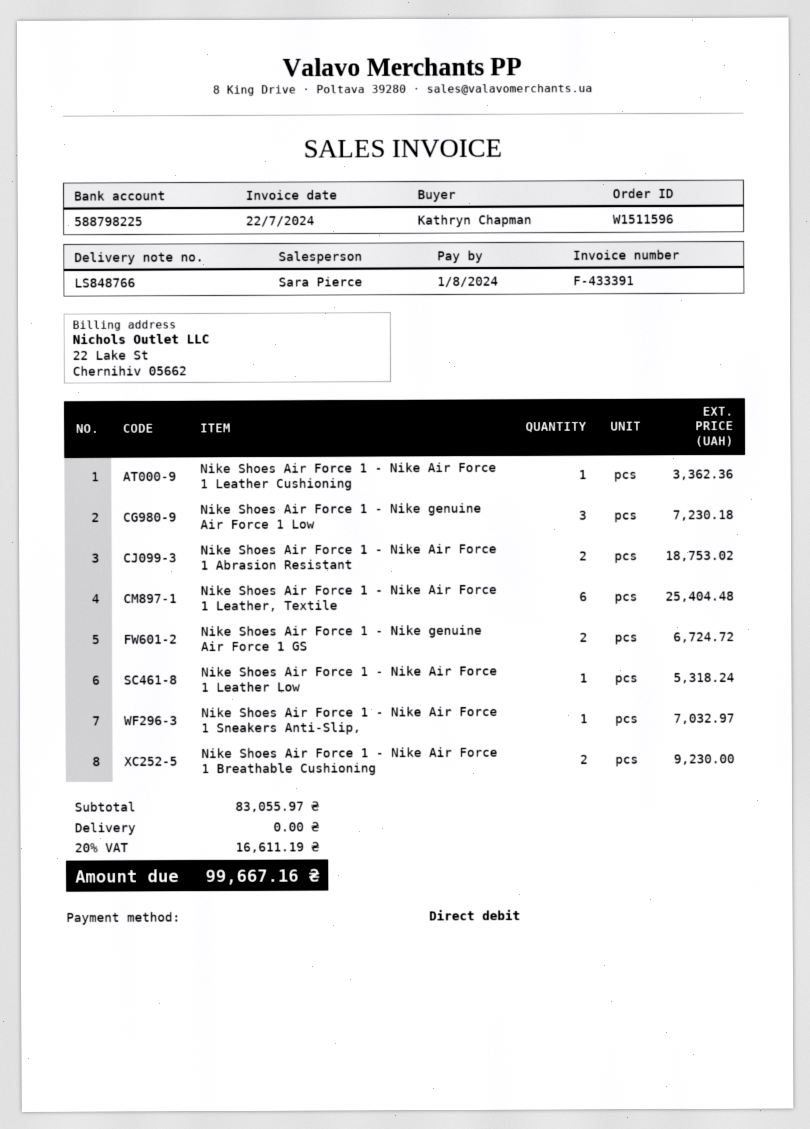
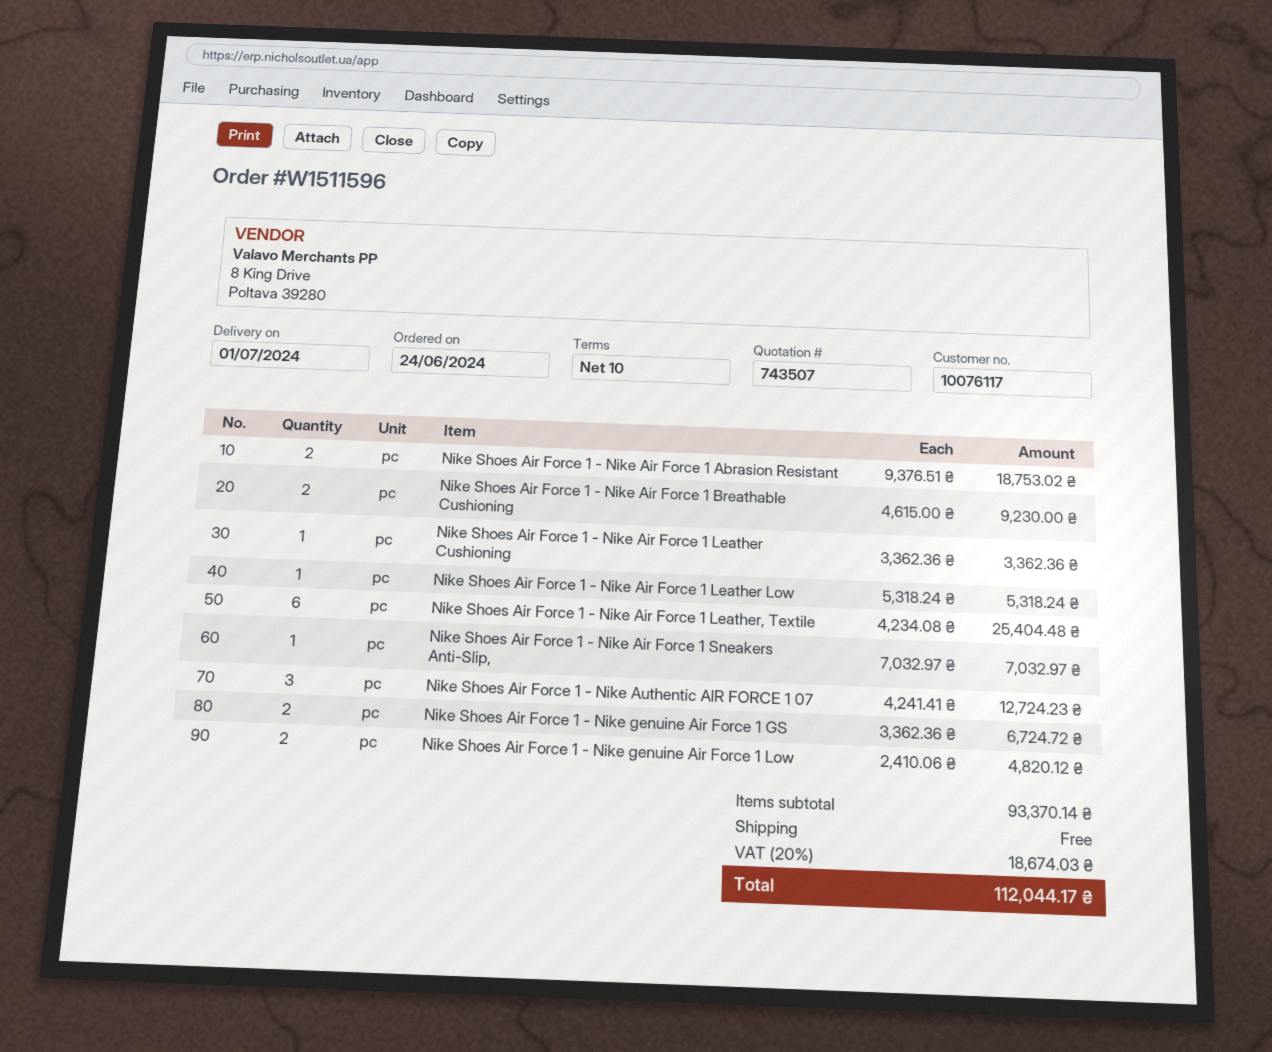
Nike Shoes Air Force 1 - Nike genuine Air Force 1 Low: 3 for 7230.18 -> 2 for 4820.12
Nike Shoes Air Force 1 - Nike Authentic AIR FORCE 1 07: none -> 3 for 12724.23
subtotal: 83055.97 -> 93370.14
tax: 20% = 16611.19 -> 20% = 18674.03
total: 99667.16 -> 112044.17

